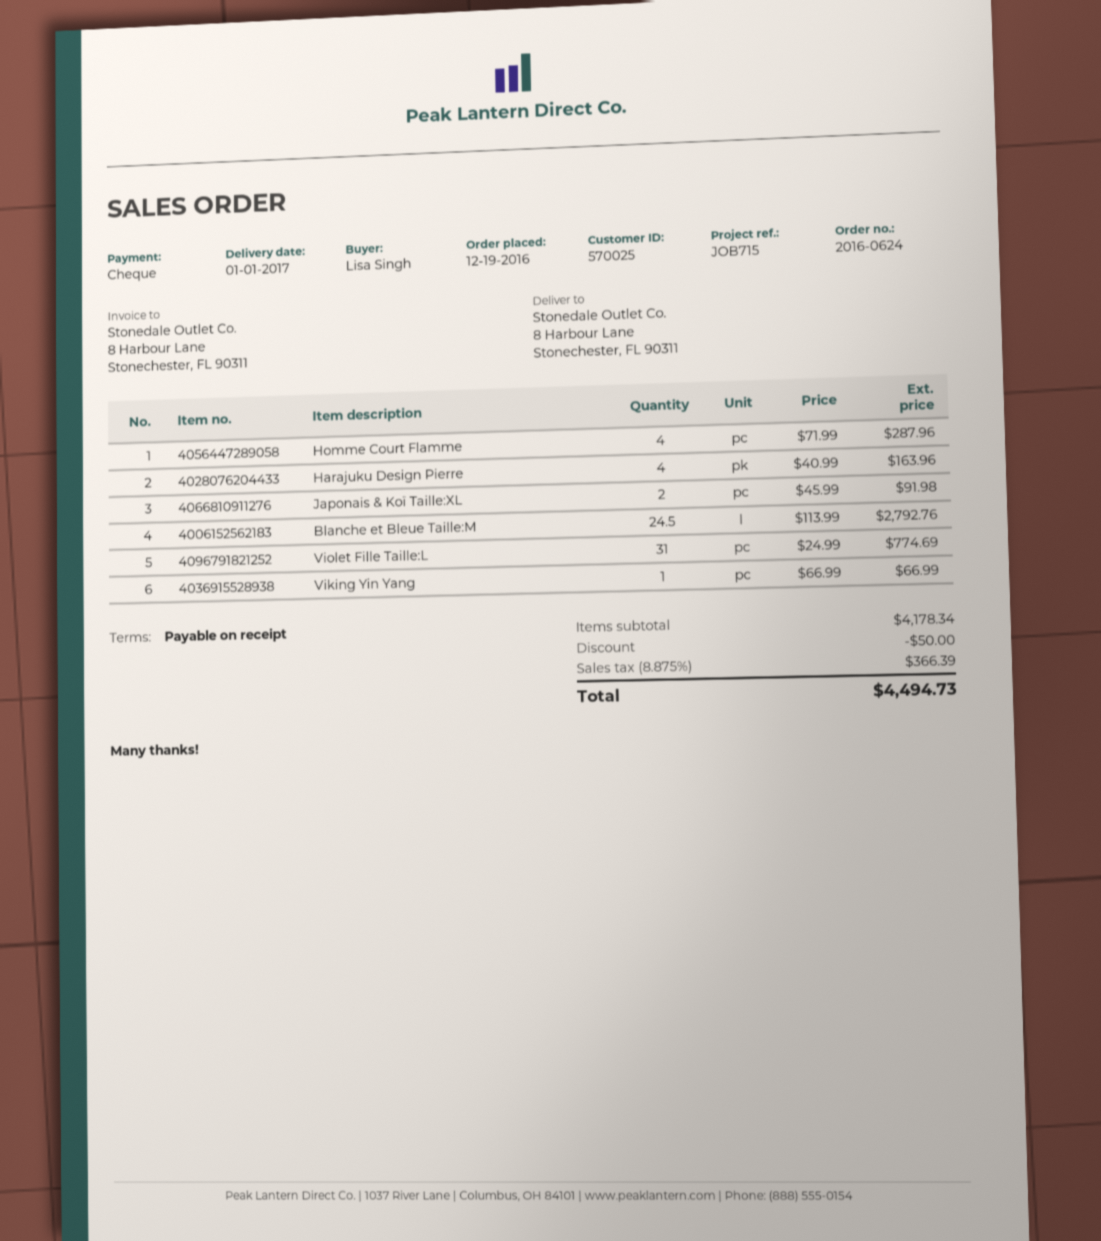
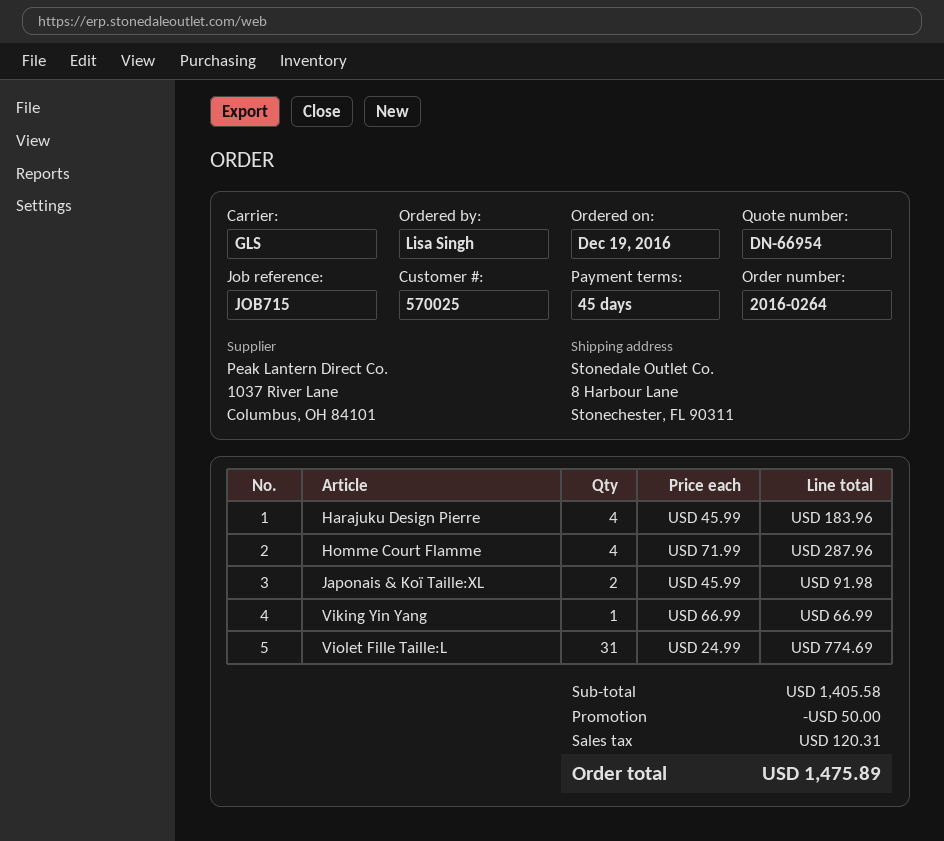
order number: 2016-0624 -> 2016-0264
payment terms: on receipt -> 45 days
Harajuku Design Pierre: 4 x 40.99 = 163.96 -> 4 x 45.99 = 183.96
Blanche et Bleue Taille:M: 24.5 x 113.99 = 2792.76 -> none
subtotal: 4178.34 -> 1405.58
tax: 366.39 -> 120.31
total: 4494.73 -> 1475.89

